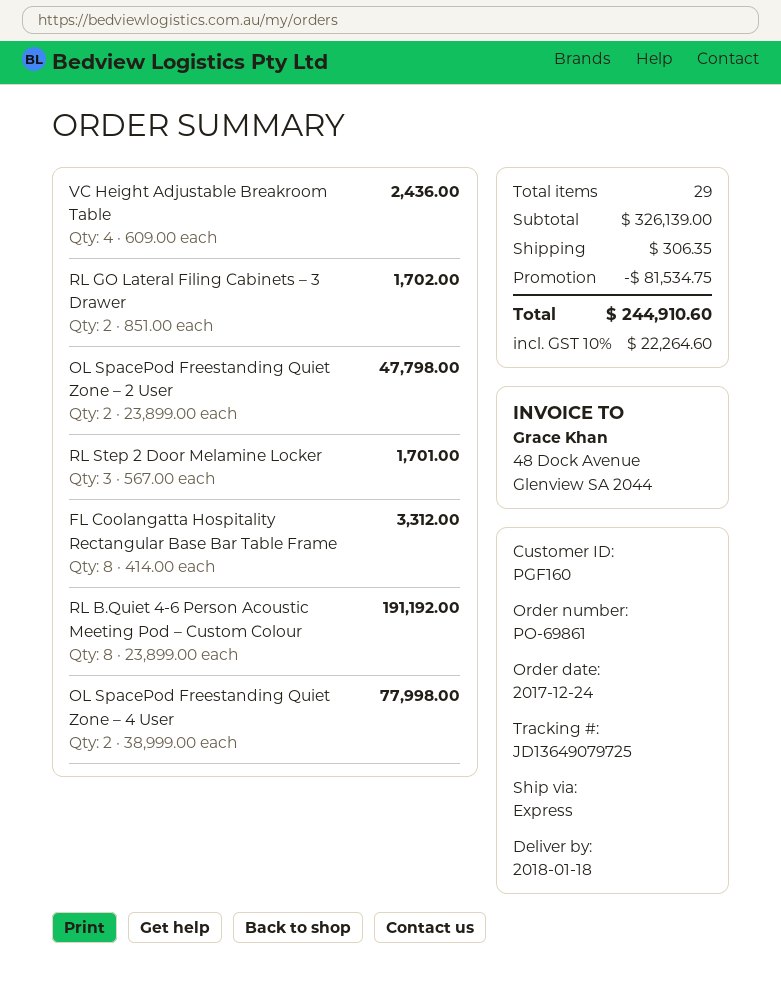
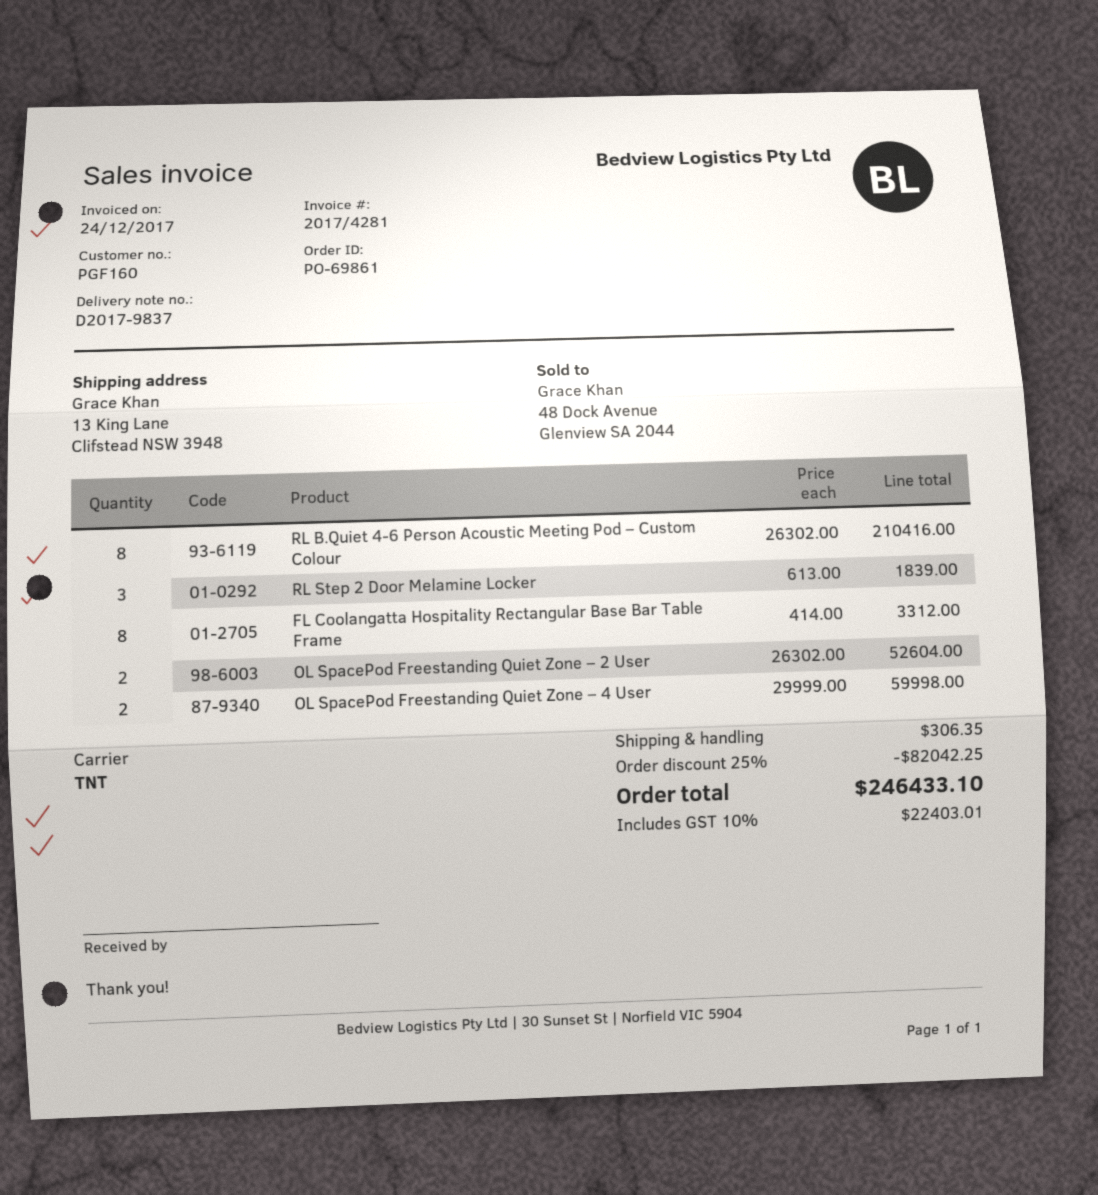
shipping method: express -> TNT
VC Height Adjustable Breakroom Table: 4 x 609.00 = 2436.00 -> none
RL GO Lateral Filing Cabinets – 3 Drawer: 2 x 851.00 = 1702.00 -> none
OL SpacePod Freestanding Quiet Zone – 2 User: 2 x 23899.00 = 47798.00 -> 2 x 26302.00 = 52604.00
RL Step 2 Door Melamine Locker: 3 x 567.00 = 1701.00 -> 3 x 613.00 = 1839.00
RL B.Quiet 4-6 Person Acoustic Meeting Pod – Custom Colour: 8 x 23899.00 = 191192.00 -> 8 x 26302.00 = 210416.00
OL SpacePod Freestanding Quiet Zone – 4 User: 2 x 38999.00 = 77998.00 -> 2 x 29999.00 = 59998.00
discount: 81534.75 -> 82042.25
tax: 10% = 22264.60 -> 10% = 22403.01
total: 244910.60 -> 246433.10

